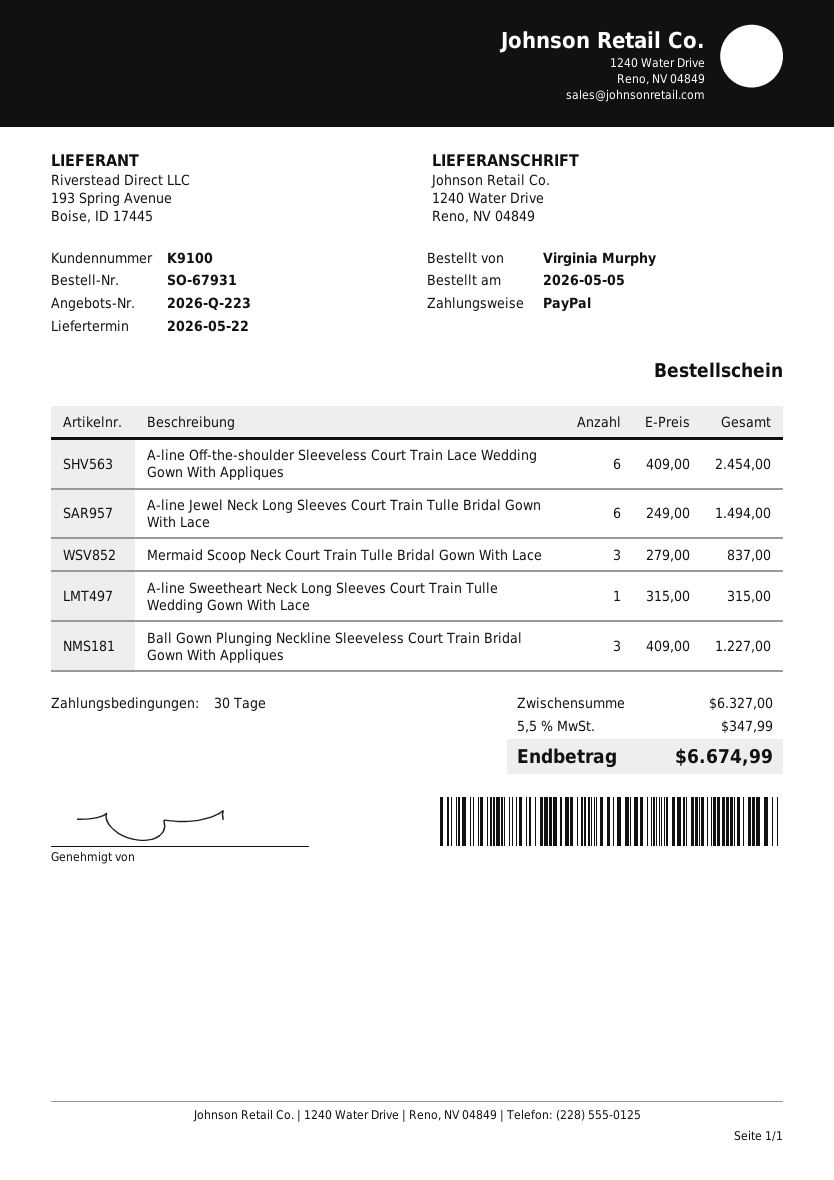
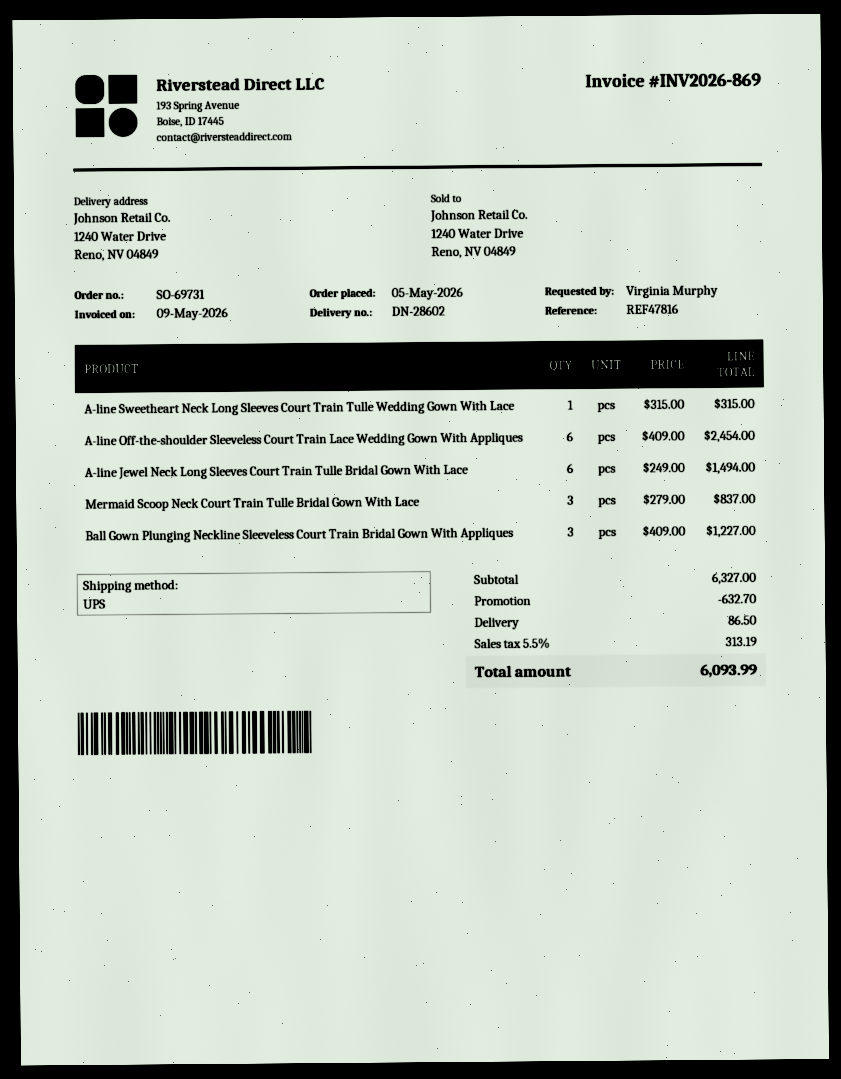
order number: SO-67931 -> SO-69731
discount: none -> 632.70
shipping: none -> 86.50
tax: 5.5% = 347.99 -> 5.5% = 313.19
total: 6674.99 -> 6093.99

